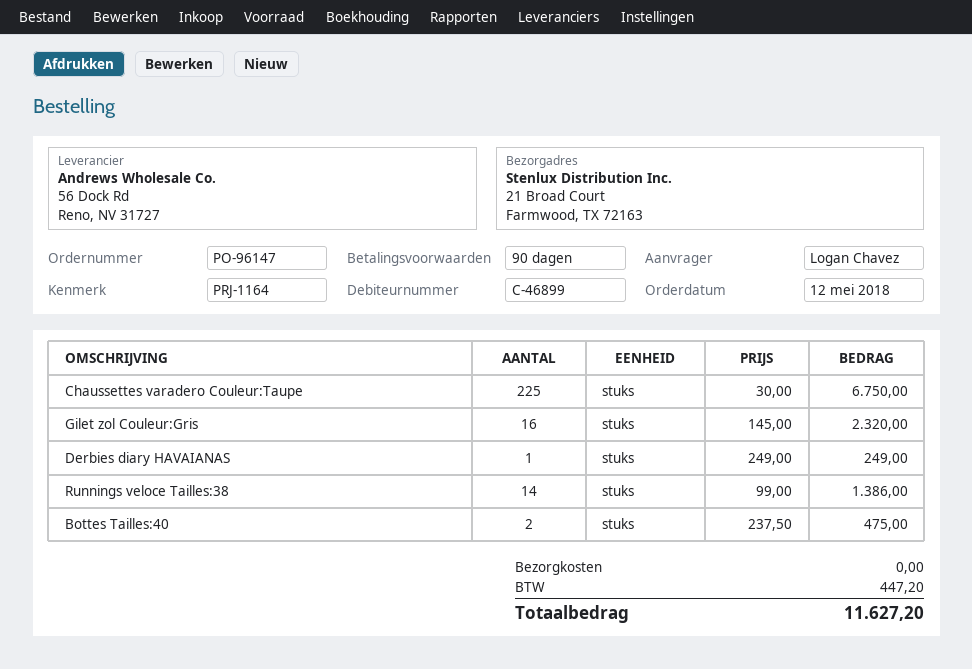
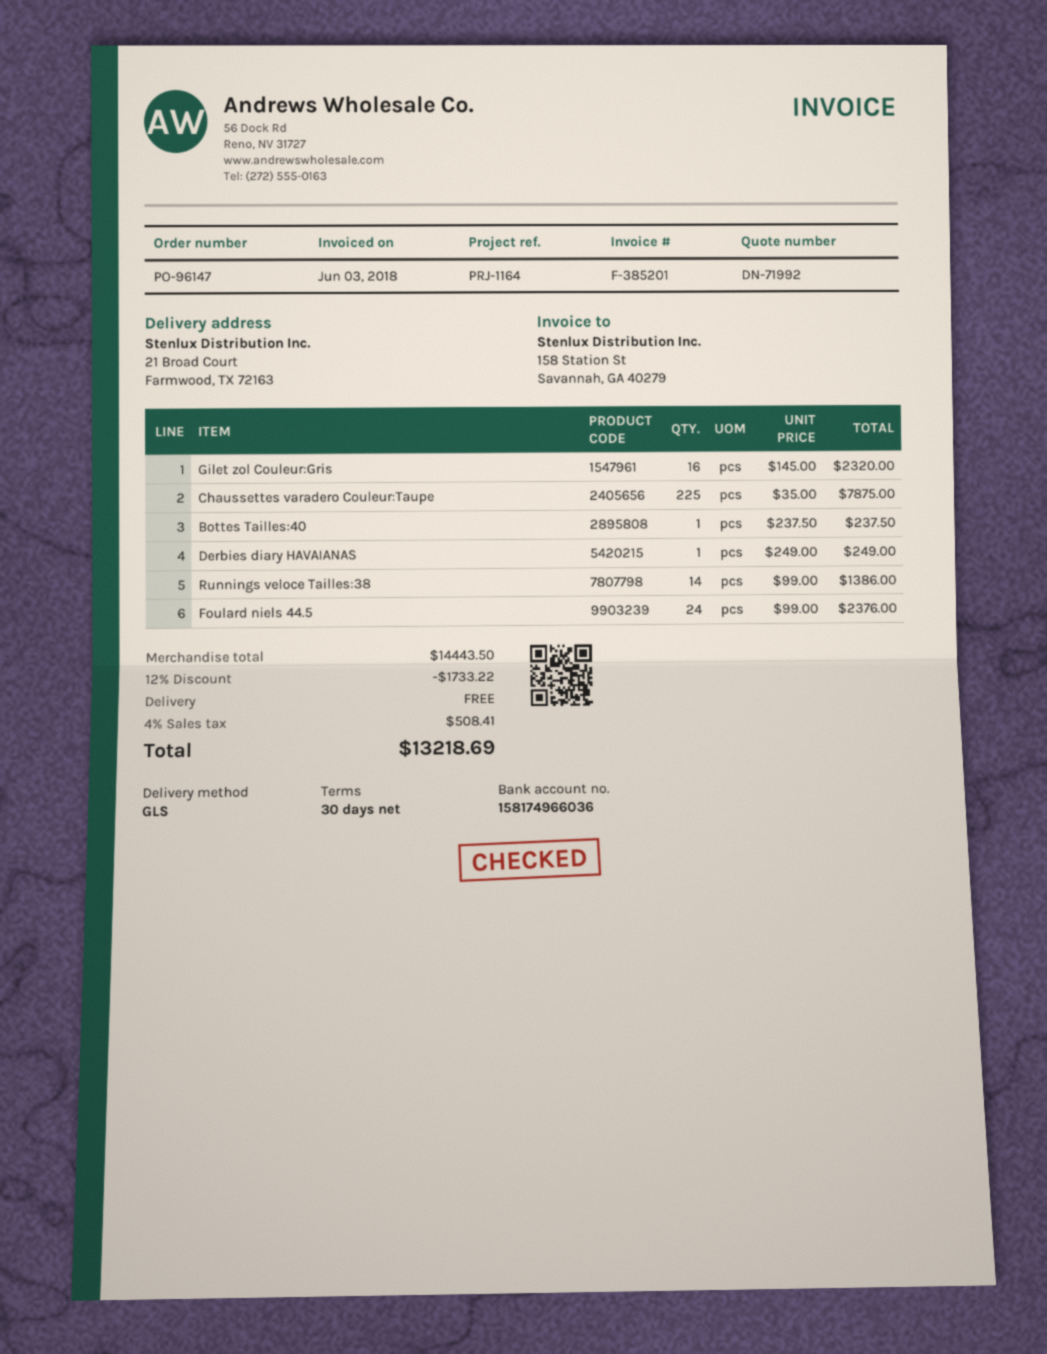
payment terms: 90 days -> 30 days
Chaussettes varadero Couleur:Taupe: 225 x 30.00 = 6750.00 -> 225 x 35.00 = 7875.00
Bottes Tailles:40: 2 x 237.50 = 475.00 -> 1 x 237.50 = 237.50
Foulard niels 44.5: none -> 24 x 99.00 = 2376.00
discount: none -> 12% = 1733.22
tax: 447.20 -> 508.41
total: 11627.20 -> 13218.69

